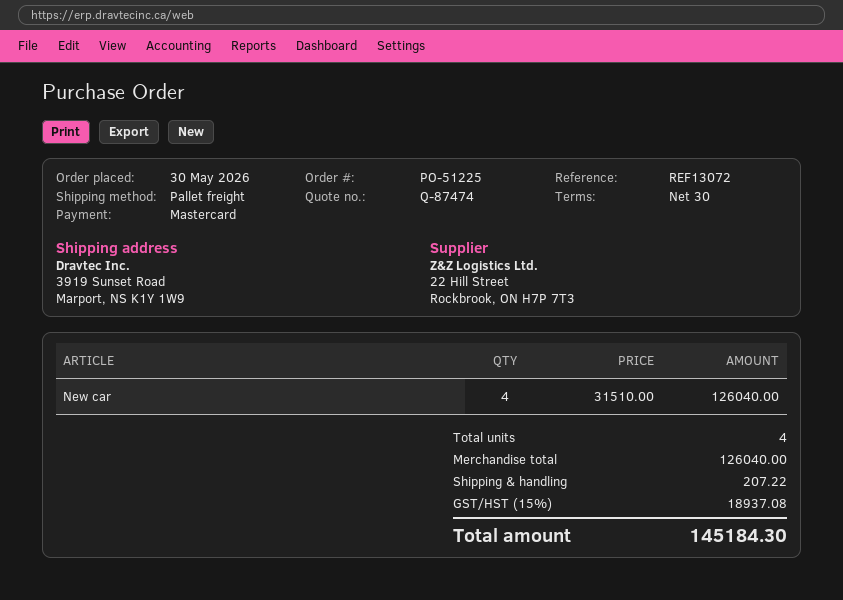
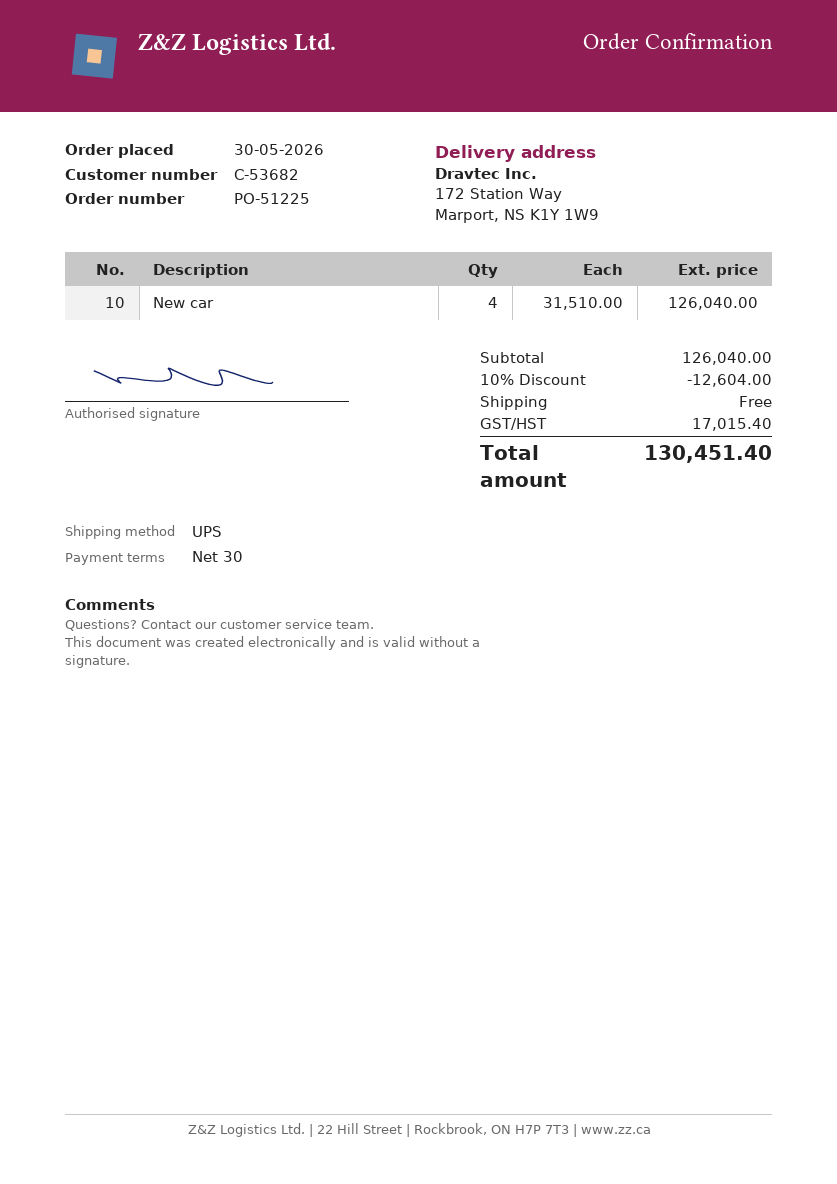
shipping method: pallet freight -> UPS
ship to: 3919 Sunset Road, Marport, NS K1Y 1W9 -> 172 Station Way, Marport, NS K1Y 1W9
discount: none -> 10% = 12604.00
shipping: 207.22 -> 0.00
tax: 18937.08 -> 17015.40
total: 145184.30 -> 130451.40

